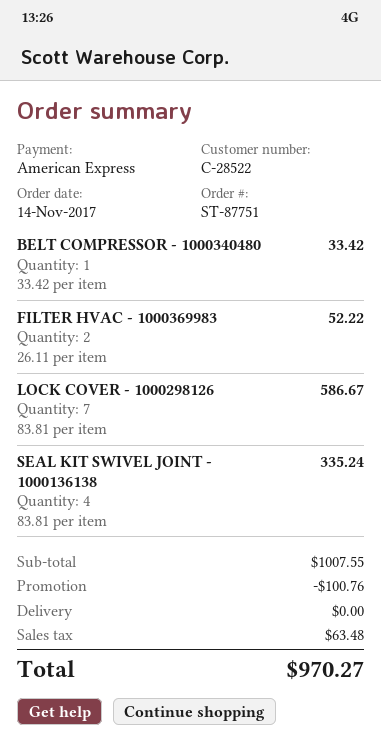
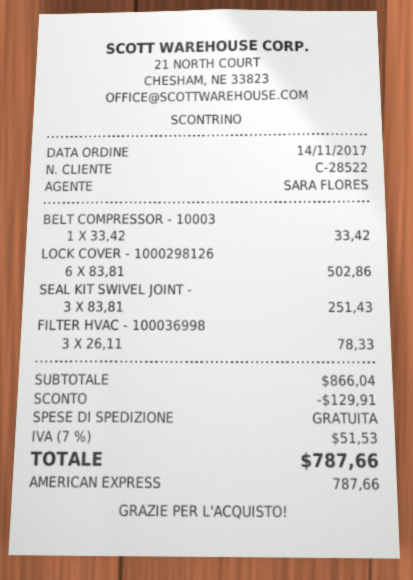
FILTER HVAC - 1000369983: 2 x 26.11 = 52.22 -> 3 x 26.11 = 78.33
LOCK COVER - 1000298126: 7 x 83.81 = 586.67 -> 6 x 83.81 = 502.86
SEAL KIT SWIVEL JOINT - 1000136138: 4 x 83.81 = 335.24 -> 3 x 83.81 = 251.43
subtotal: 1007.55 -> 866.04
discount: 100.76 -> 129.91
tax: 63.48 -> 51.53
total: 970.27 -> 787.66

